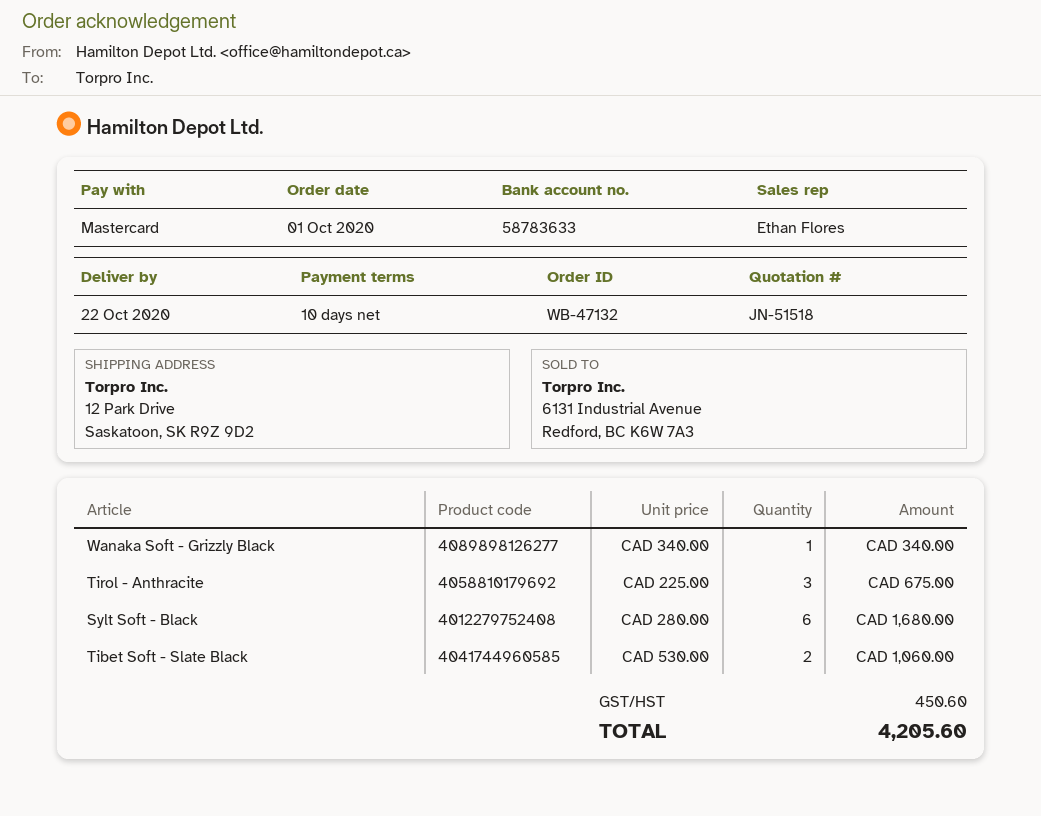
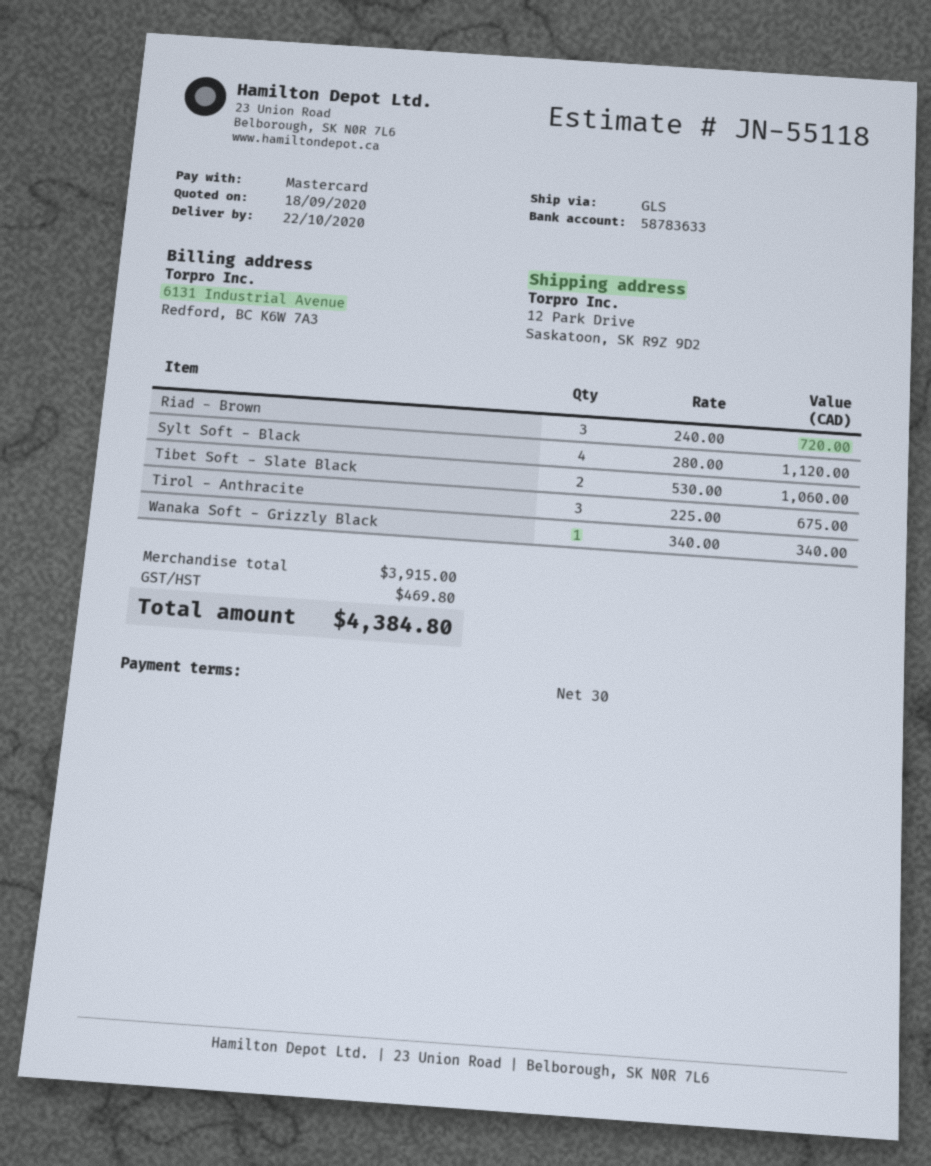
quote number: JN-51518 -> JN-55118
payment terms: 10 days -> 30 days
Sylt Soft - Black: 6 x 280.00 = 1680.00 -> 4 x 280.00 = 1120.00
Riad - Brown: none -> 3 x 240.00 = 720.00
tax: 450.60 -> 469.80
total: 4205.60 -> 4384.80

